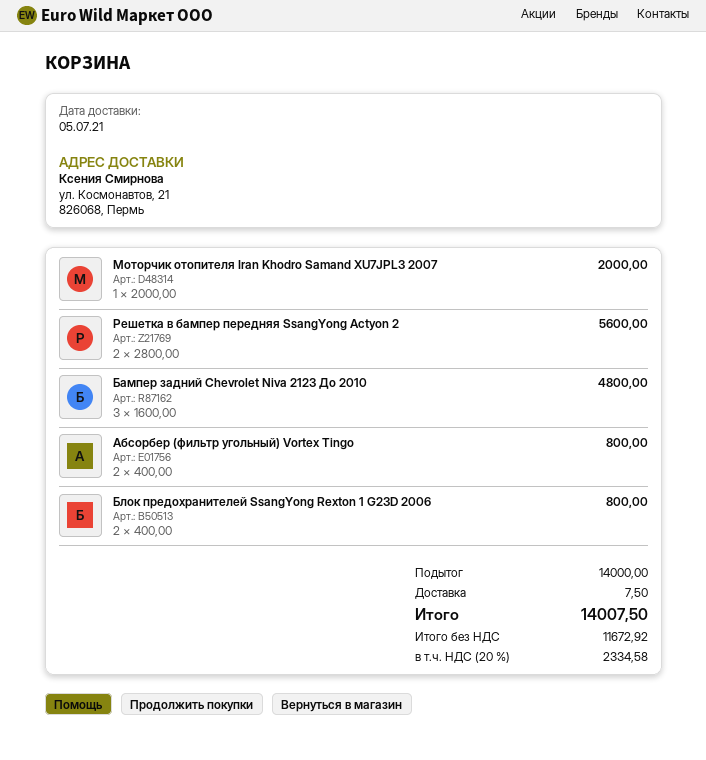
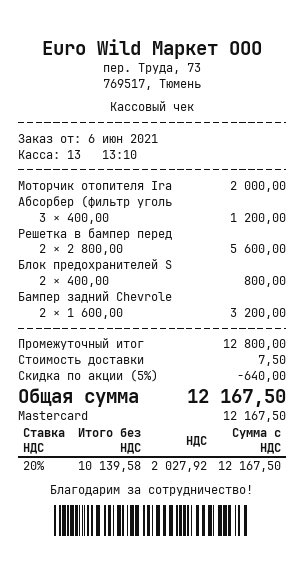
Бампер задний Chevrolet Niva 2123 До 2010: 3 x 1600.00 = 4800.00 -> 2 x 1600.00 = 3200.00
Абсорбер (фильтр угольный) Vortex Tingo: 2 x 400.00 = 800.00 -> 3 x 400.00 = 1200.00
subtotal: 14000.00 -> 12800.00
discount: none -> 5% = 640.00
net: 11672.92 -> 10139.58
tax: 20% = 2334.58 -> 20% = 2027.92
total: 14007.50 -> 12167.50

